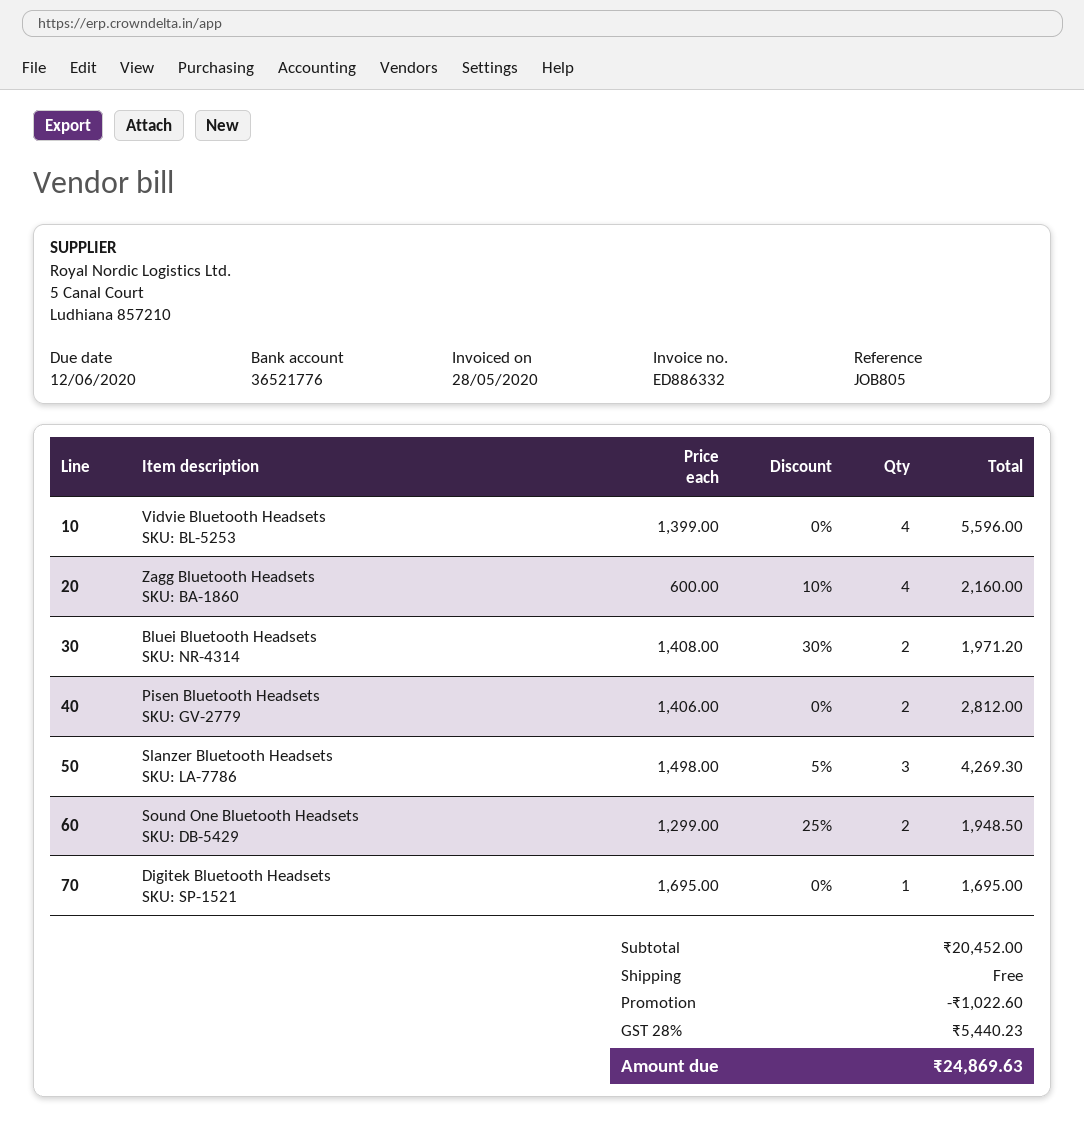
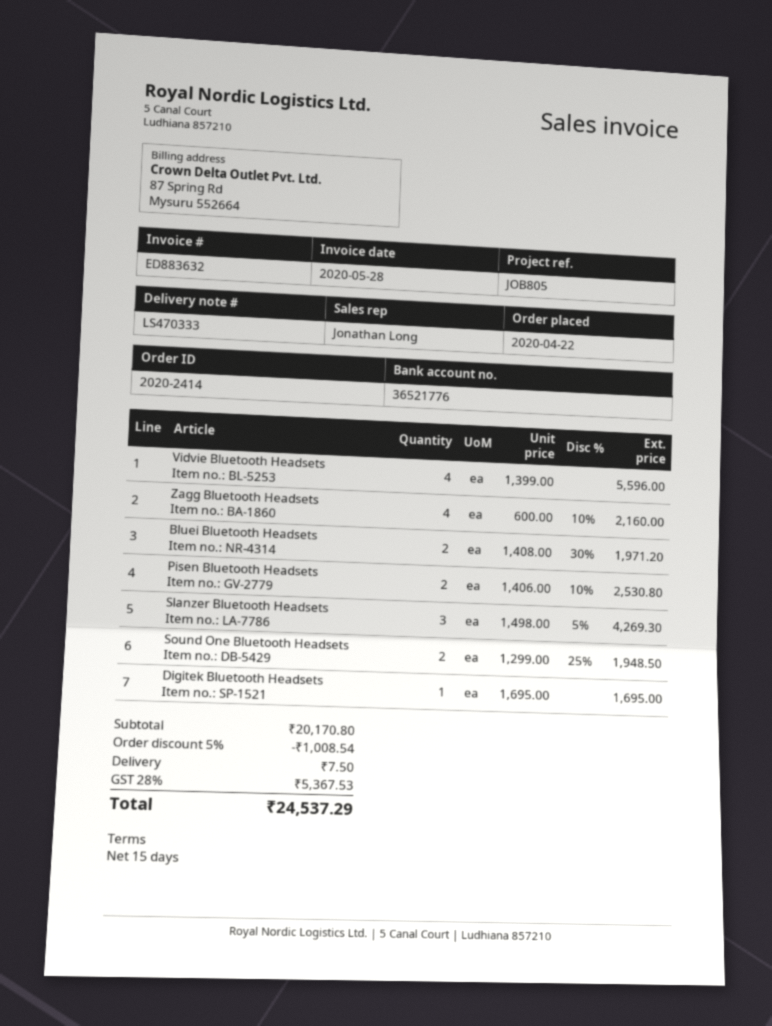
invoice number: ED886332 -> ED883632
Pisen Bluetooth Headsets: 2 x 1406.00 = 2812.00 -> 2 x 1406.00 - 10% = 2530.80
subtotal: 20452.00 -> 20170.80
discount: 1022.60 -> 1008.54
shipping: 0.00 -> 7.50
tax: 28% = 5440.23 -> 28% = 5367.53
total: 24869.63 -> 24537.29

